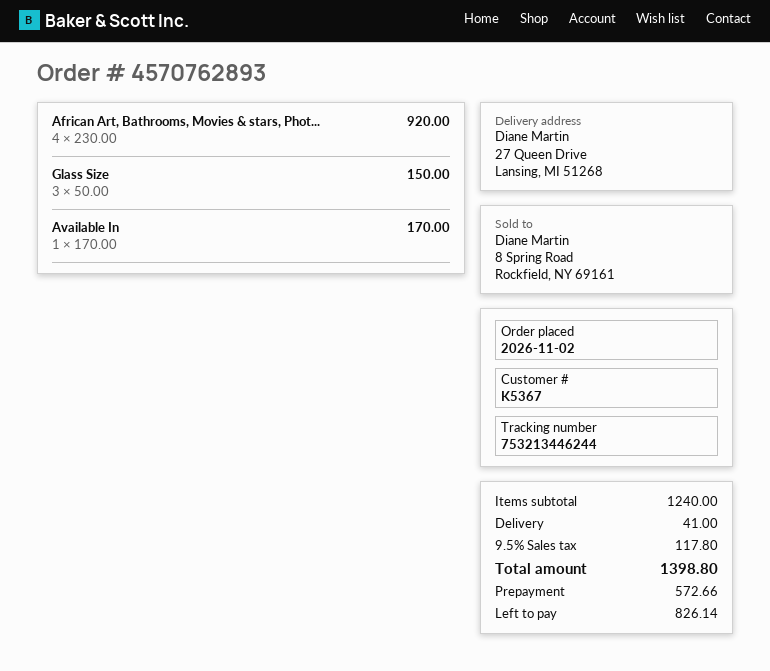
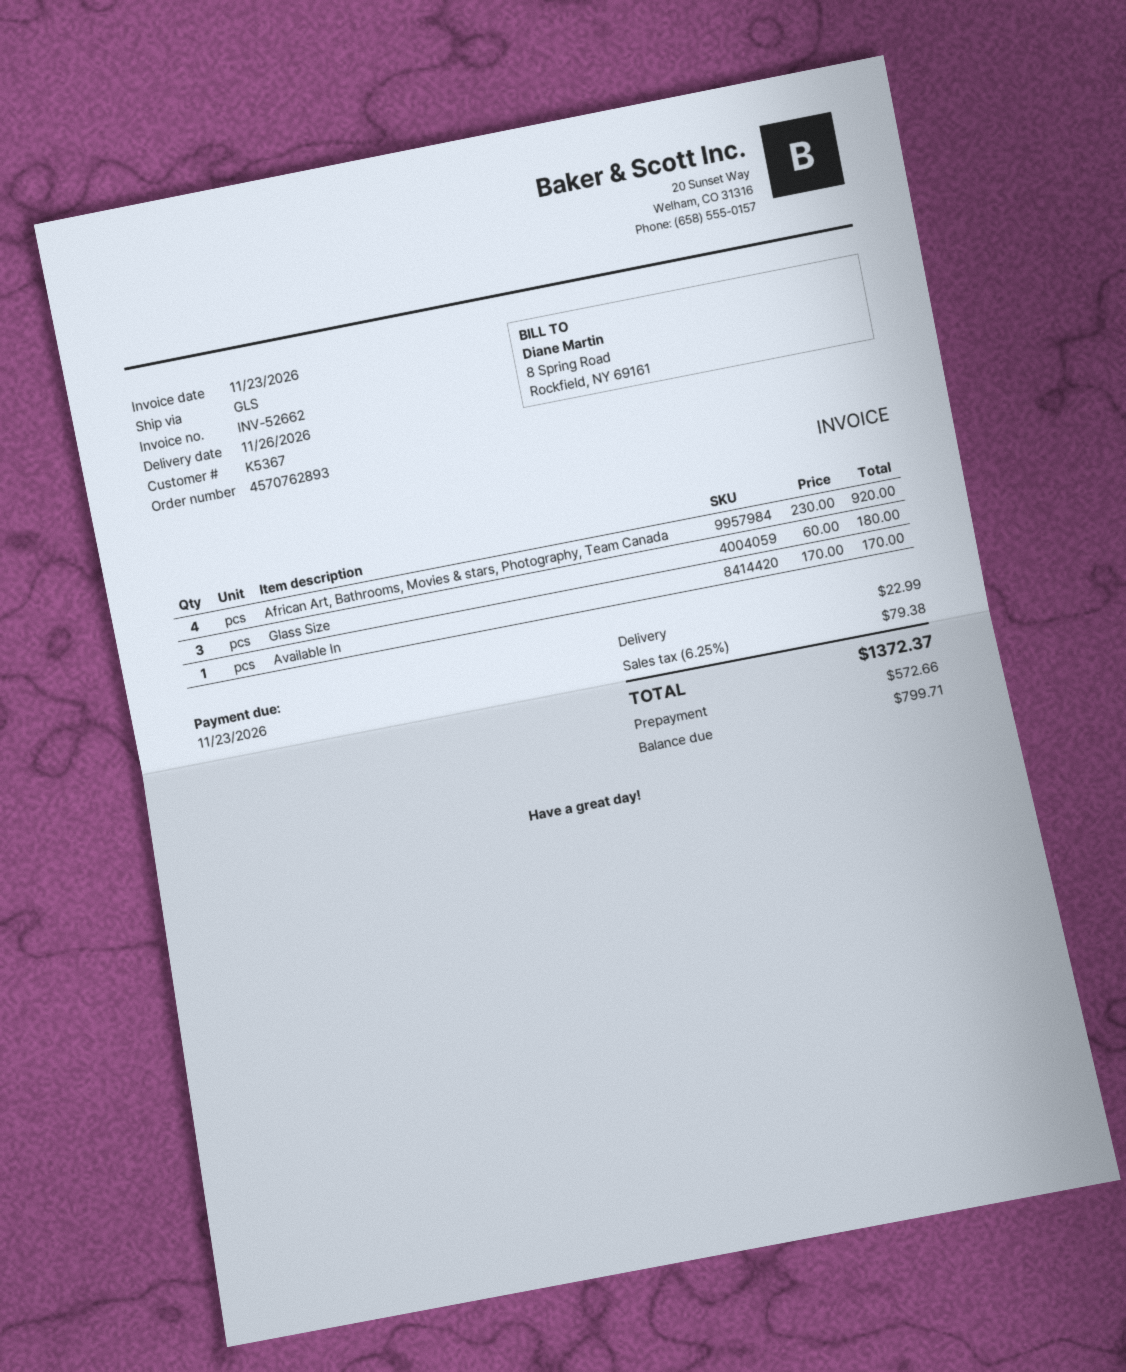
Glass Size: 3 x 50.00 = 150.00 -> 3 x 60.00 = 180.00
shipping: 41.00 -> 22.99
tax: 9.5% = 117.80 -> 6.25% = 79.38
total: 1398.80 -> 1372.37
balance: 826.14 -> 799.71

